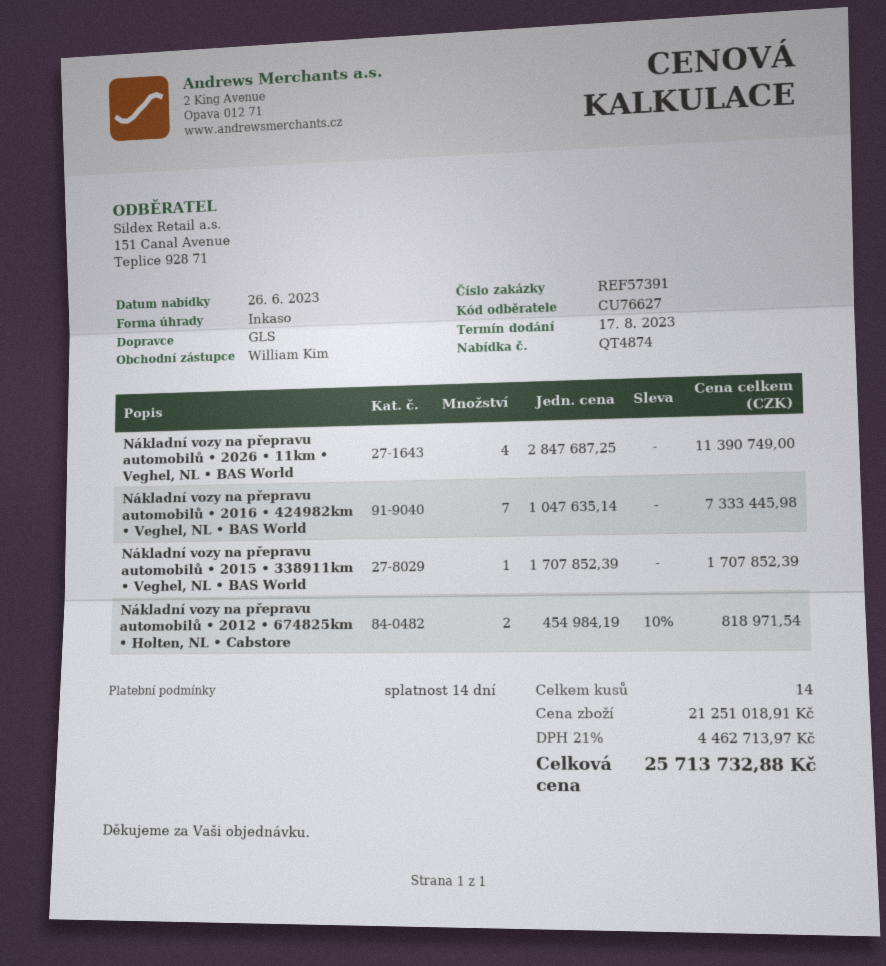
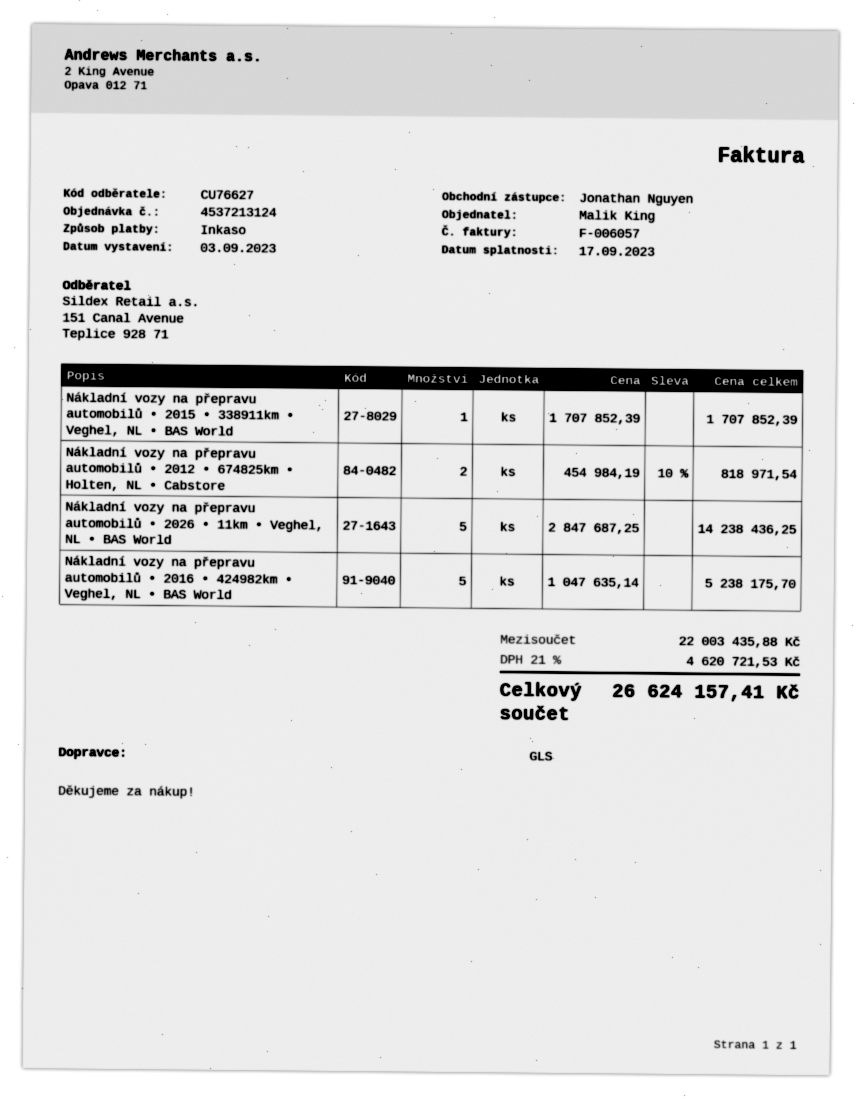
sales rep: William Kim -> Jonathan Nguyen
Nákladní vozy na přepravu automobilů • 2026 • 11km • Veghel, NL • BAS World: 4 x 2847687.25 = 11390749.00 -> 5 x 2847687.25 = 14238436.25
Nákladní vozy na přepravu automobilů • 2016 • 424982km • Veghel, NL • BAS World: 7 x 1047635.14 = 7333445.98 -> 5 x 1047635.14 = 5238175.70
subtotal: 21251018.91 -> 22003435.88
tax: 21% = 4462713.97 -> 21% = 4620721.53
total: 25713732.88 -> 26624157.41

